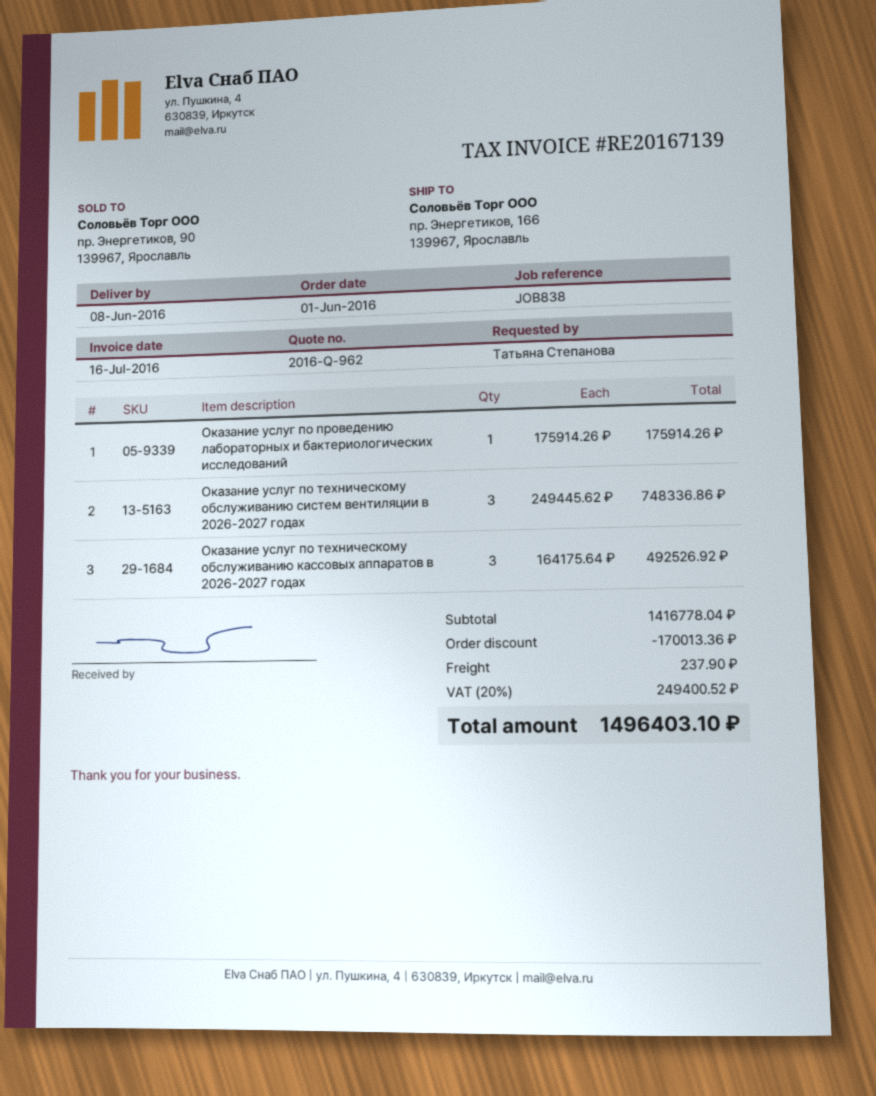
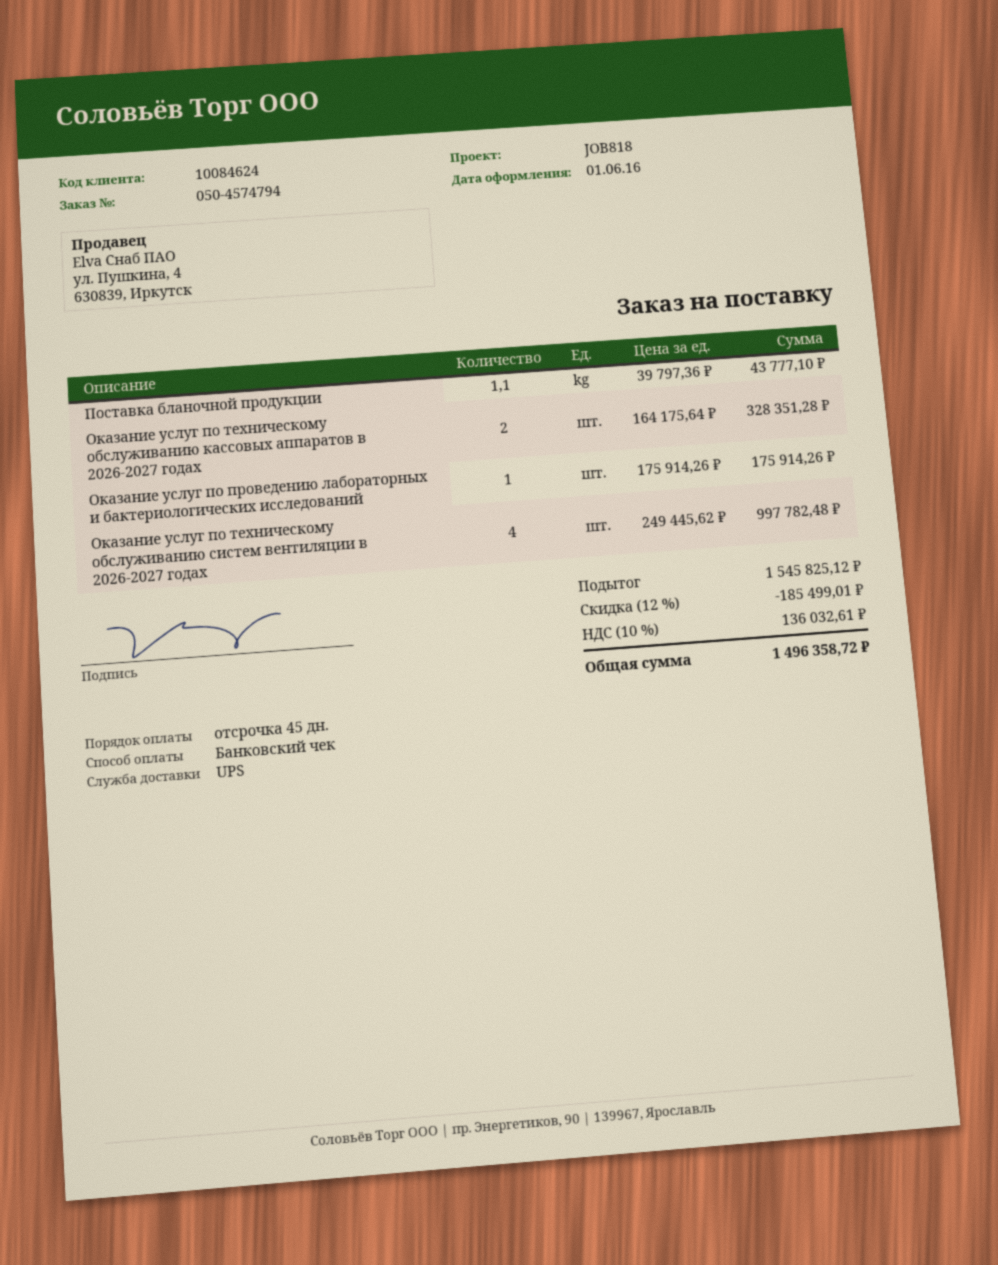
reference: JOB838 -> JOB818
Оказание услуг по техническому обслуживанию систем вентиляции в 2026-2027 годах: 3 x 249445.62 = 748336.86 -> 4 x 249445.62 = 997782.48
Оказание услуг по техническому обслуживанию кассовых аппаратов в 2026-2027 годах: 3 x 164175.64 = 492526.92 -> 2 x 164175.64 = 328351.28
Поставка бланочной продукции: none -> 1.1 x 39797.36 = 43777.10
subtotal: 1416778.04 -> 1545825.12
discount: 170013.36 -> 185499.01
shipping: 237.90 -> none
tax: 20% = 249400.52 -> 10% = 136032.61
total: 1496403.10 -> 1496358.72

